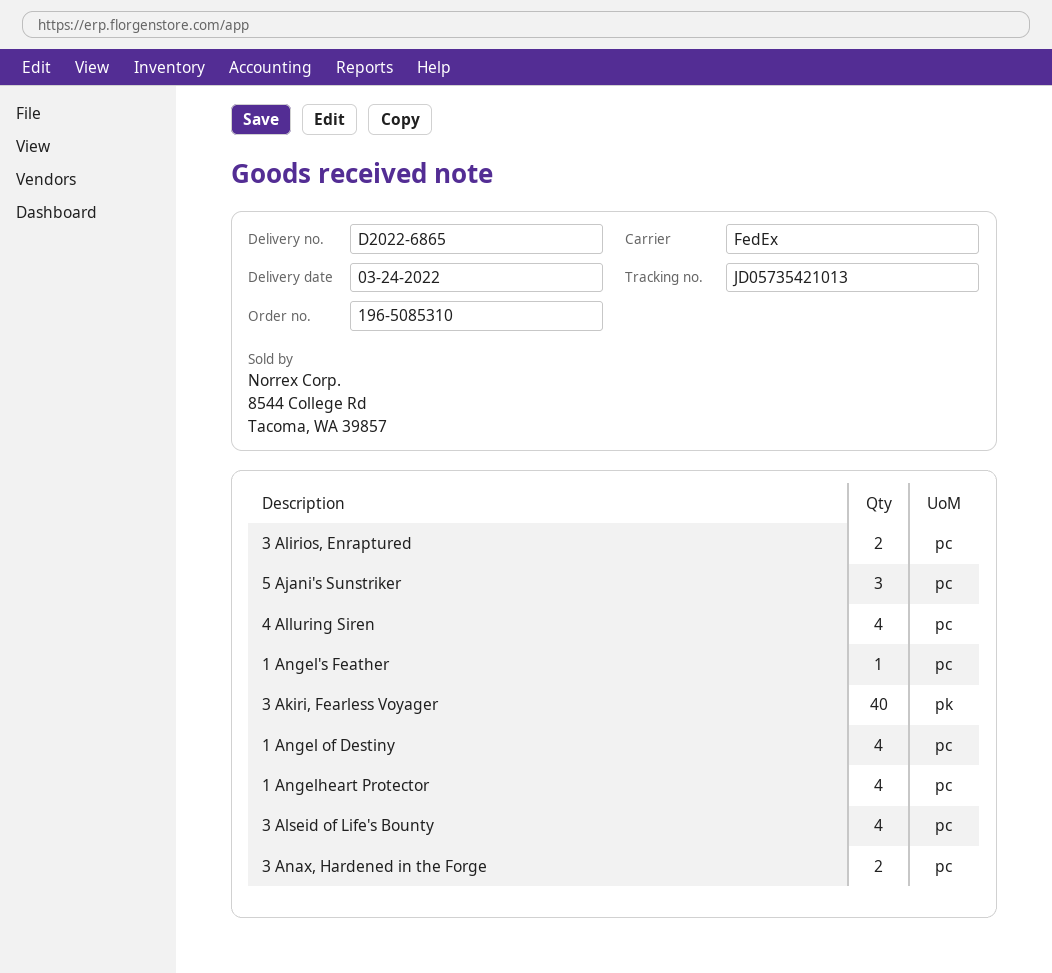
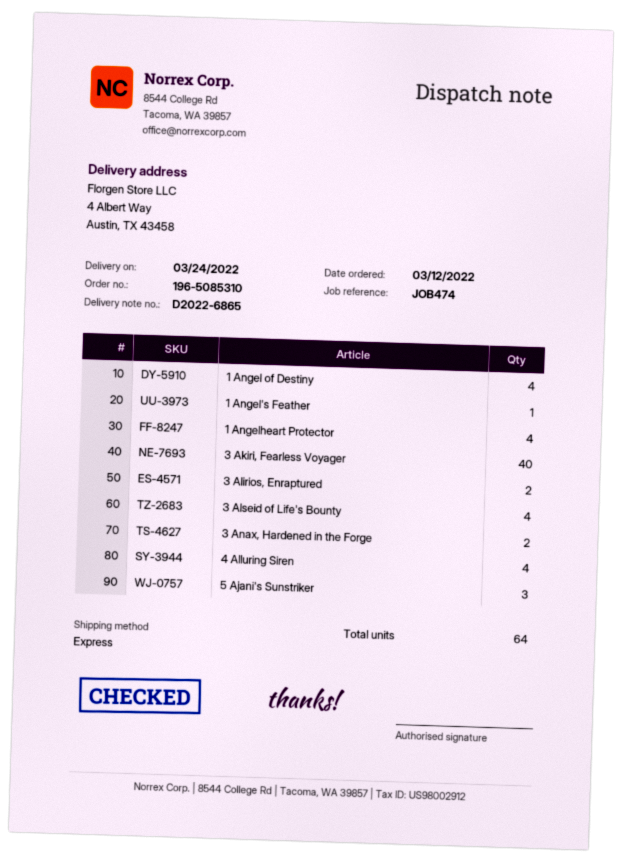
shipping method: FedEx -> express

